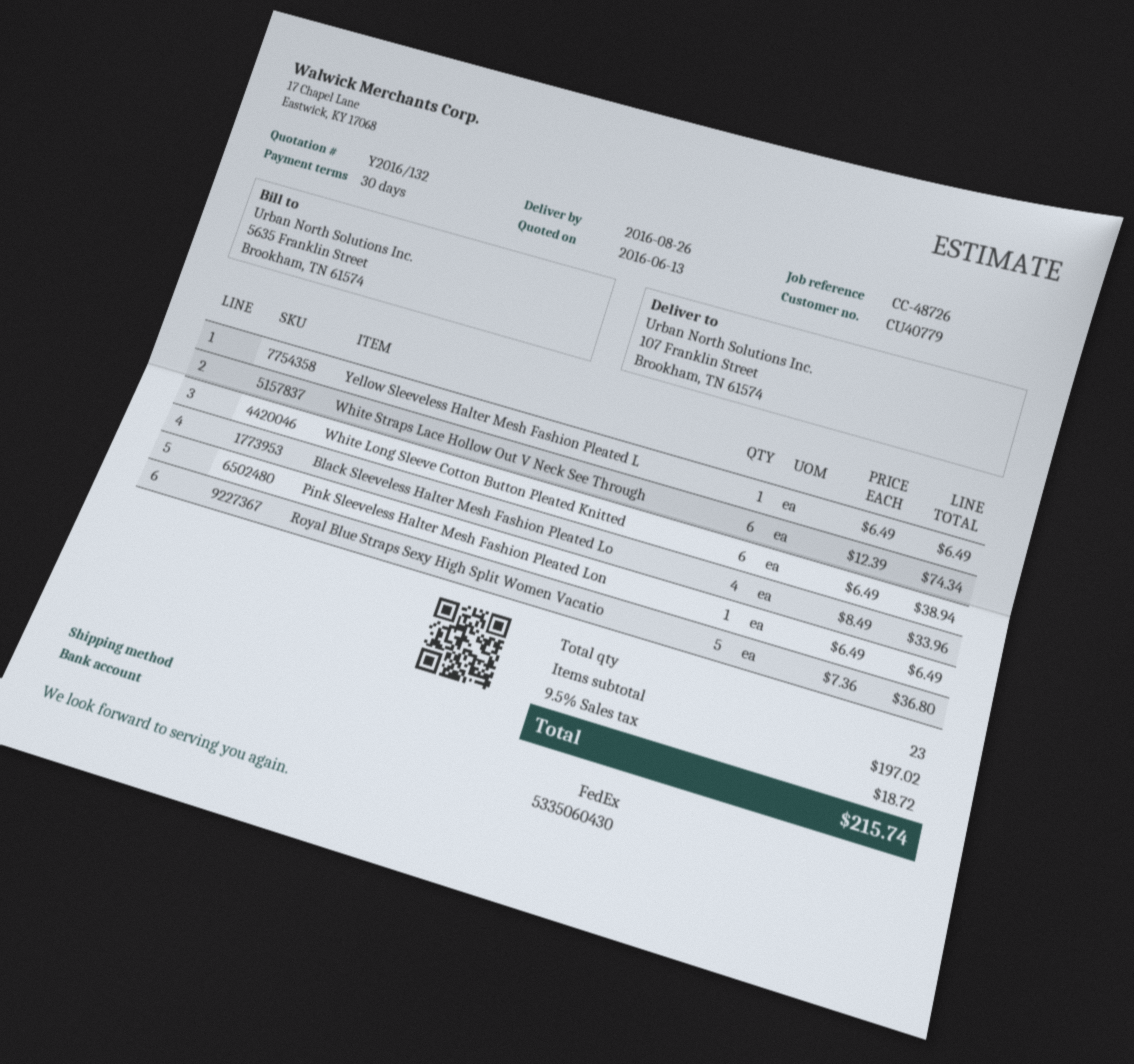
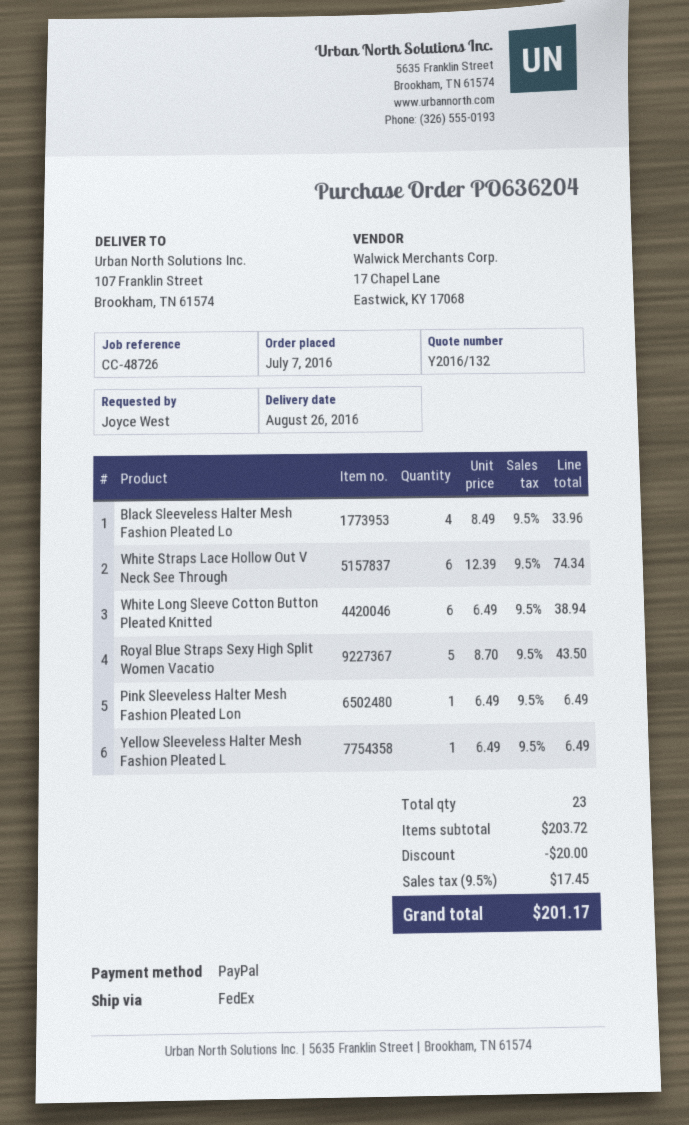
Royal Blue Straps Sexy High Split Women Vacatio: 5 x 7.36 = 36.80 -> 5 x 8.70 = 43.50
subtotal: 197.02 -> 203.72
discount: none -> 20.00
tax: 9.5% = 18.72 -> 9.5% = 17.45
total: 215.74 -> 201.17

